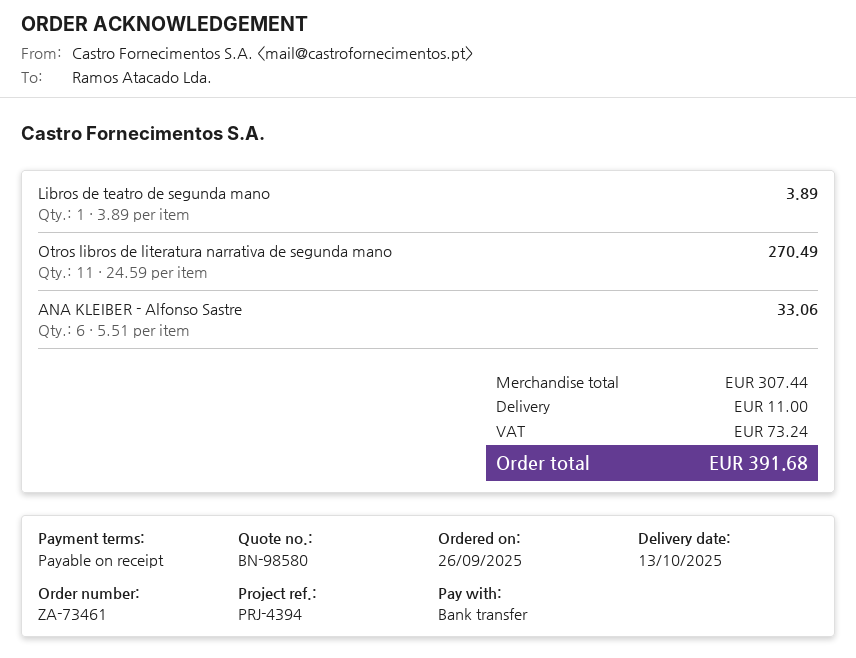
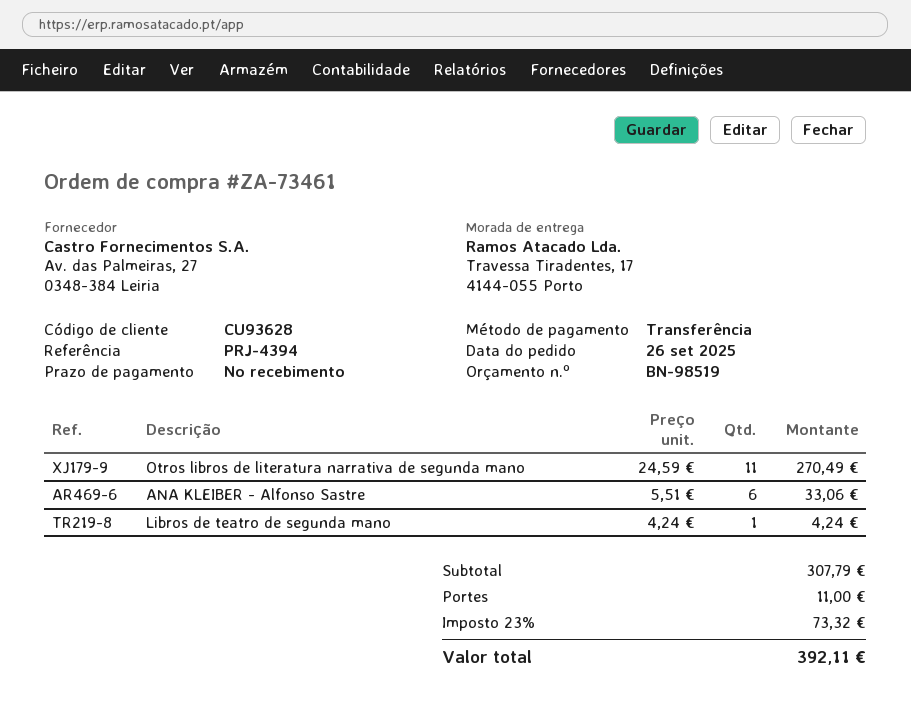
quote number: BN-98580 -> BN-98519
Libros de teatro de segunda mano: 1 x 3.89 = 3.89 -> 1 x 4.24 = 4.24
subtotal: 307.44 -> 307.79
tax: 73.24 -> 73.32
total: 391.68 -> 392.11

